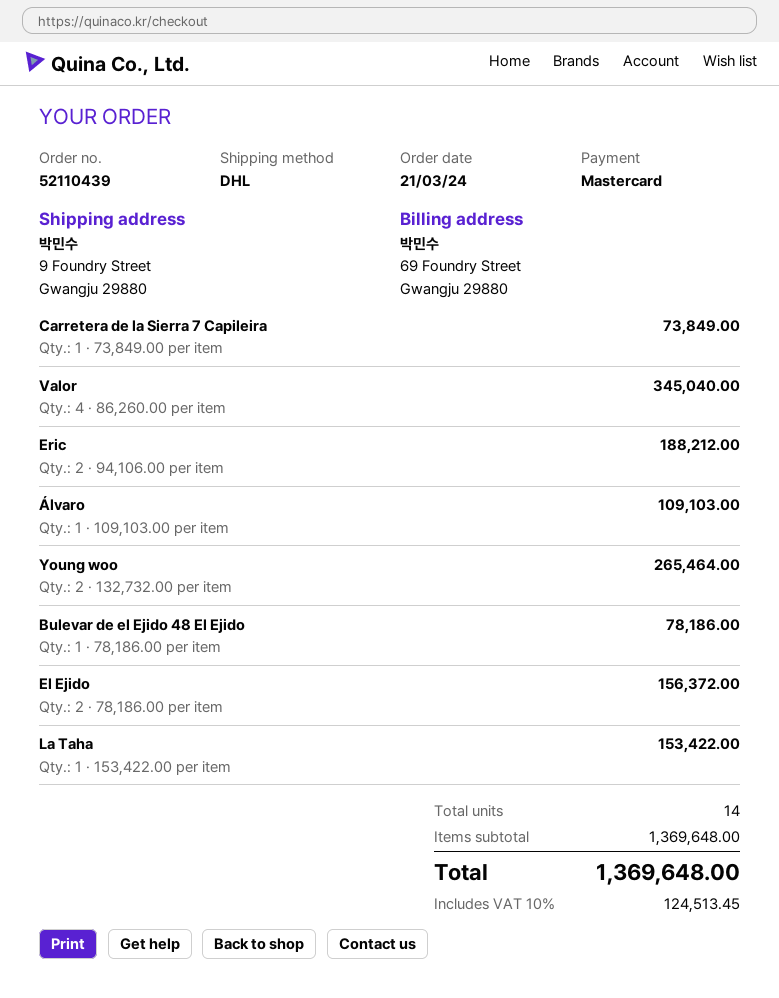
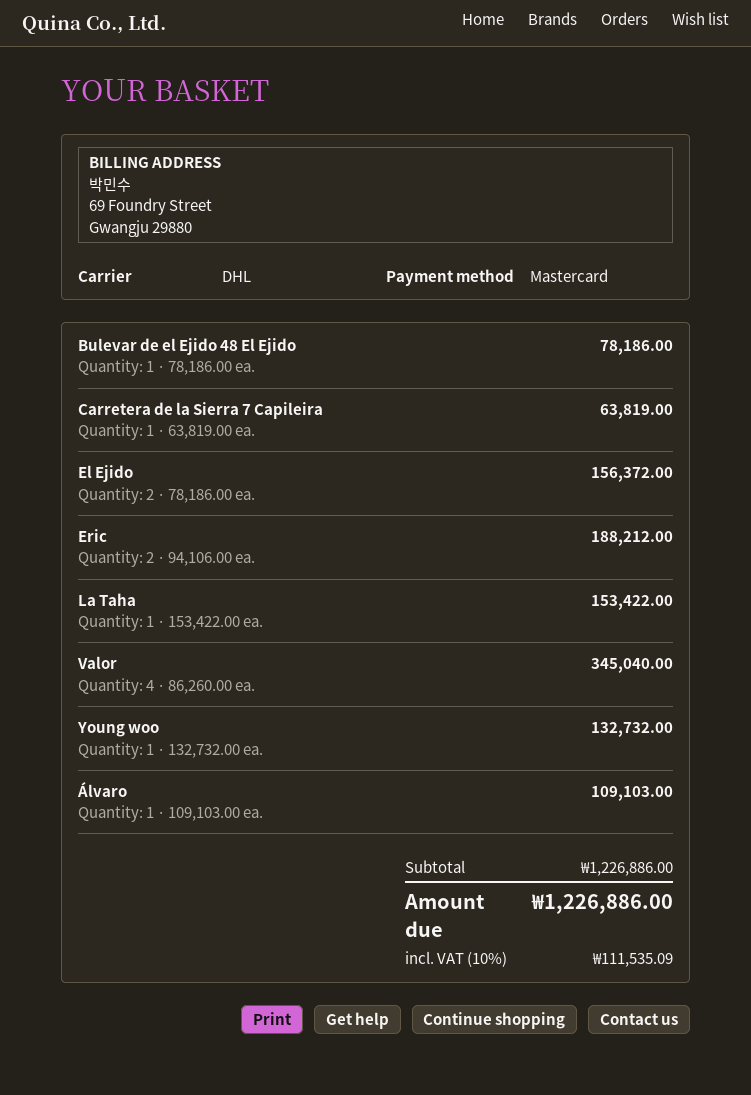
Carretera de la Sierra 7 Capileira: 1 x 73849.00 = 73849.00 -> 1 x 63819.00 = 63819.00
Young woo: 2 x 132732.00 = 265464.00 -> 1 x 132732.00 = 132732.00
subtotal: 1369648.00 -> 1226886.00
tax: 10% = 124513.45 -> 10% = 111535.09
total: 1369648.00 -> 1226886.00

